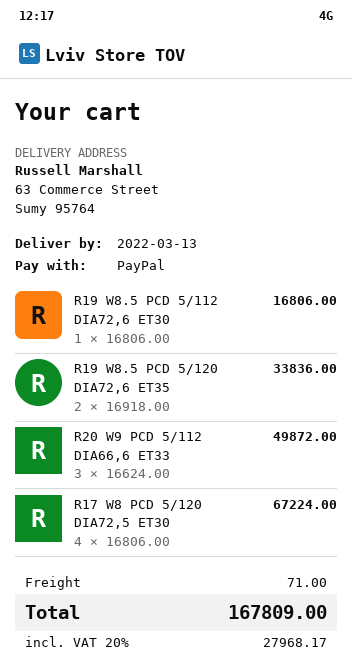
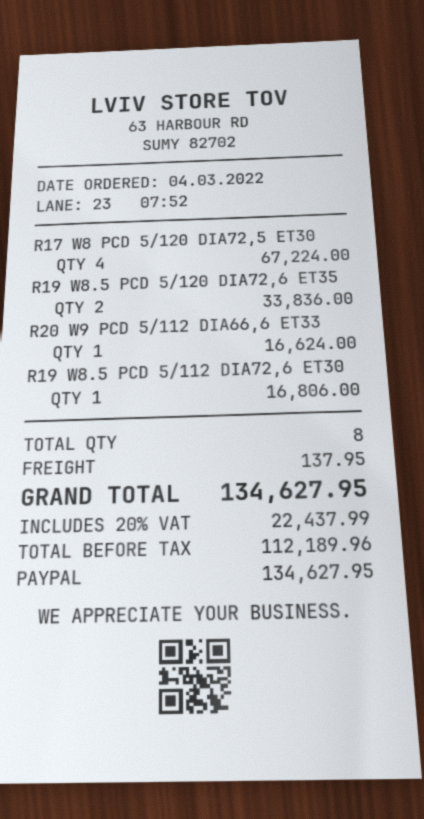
R20 W9 PCD 5/112 DIA66,6 ET33: 3 for 49872.00 -> 1 for 16624.00
shipping: 71.00 -> 137.95
tax: 20% = 27968.17 -> 20% = 22437.99
total: 167809.00 -> 134627.95

